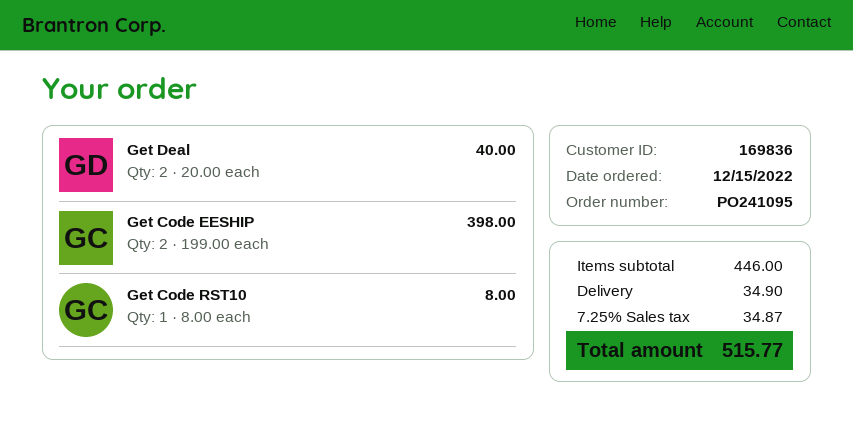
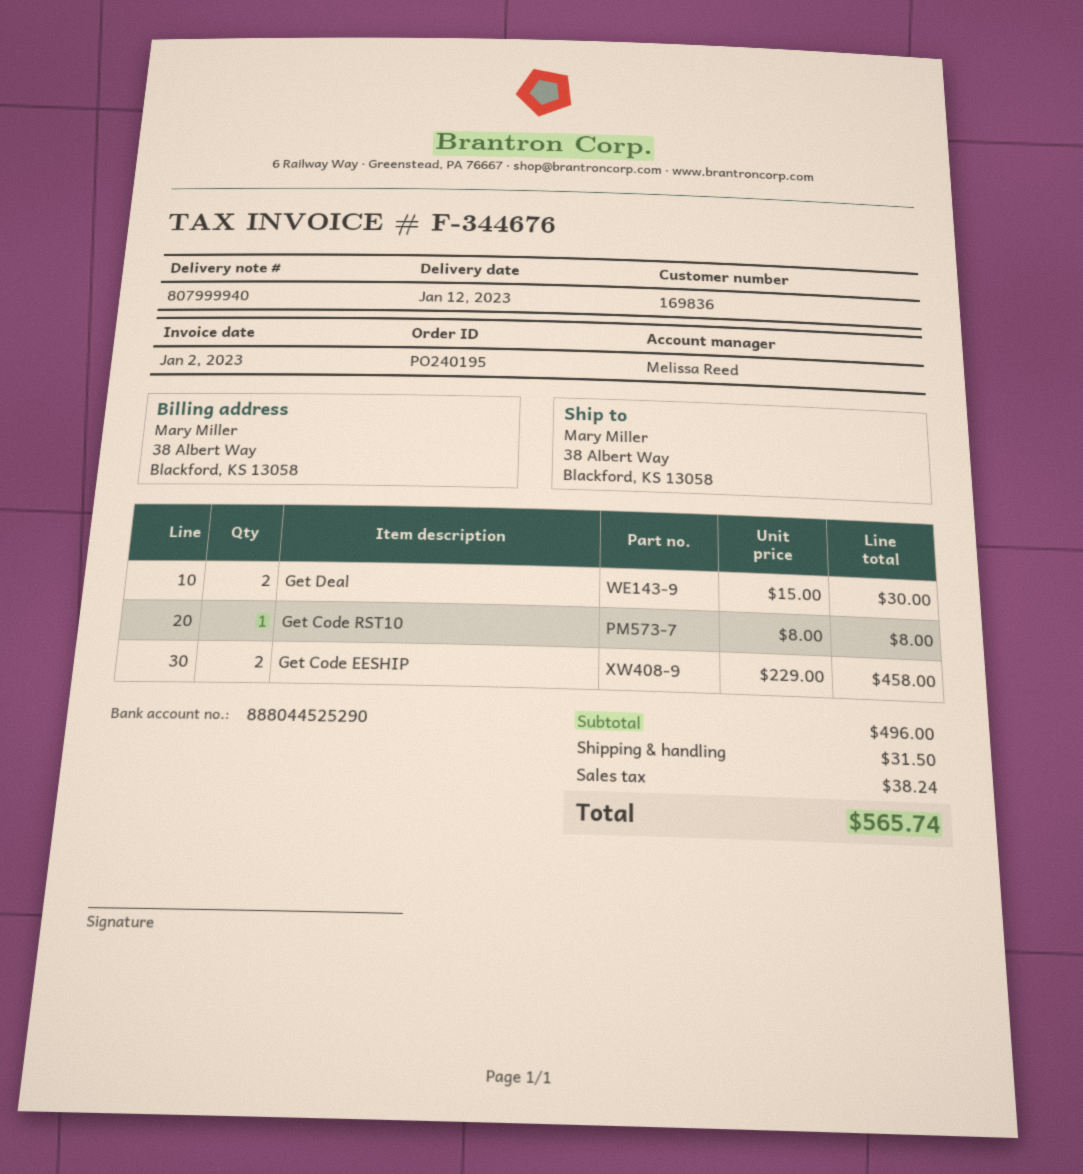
order number: PO241095 -> PO240195
Get Deal: 2 x 20.00 = 40.00 -> 2 x 15.00 = 30.00
Get Code EESHIP: 2 x 199.00 = 398.00 -> 2 x 229.00 = 458.00
subtotal: 446.00 -> 496.00
shipping: 34.90 -> 31.50
tax: 34.87 -> 38.24
total: 515.77 -> 565.74

